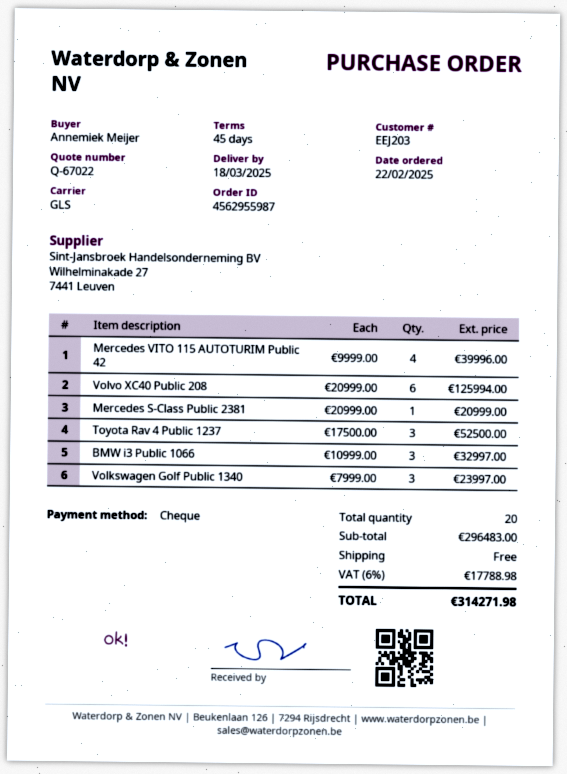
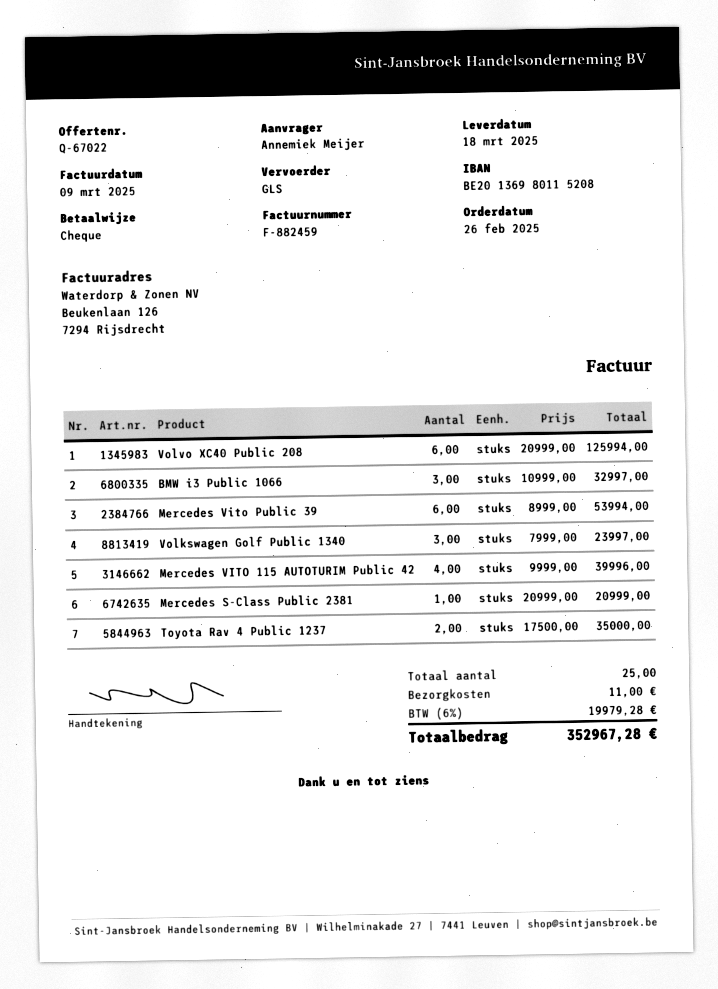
order date: 2025-02-22 -> 2025-02-26
Toyota Rav 4 Public 1237: 3 x 17500.00 = 52500.00 -> 2 x 17500.00 = 35000.00
Mercedes Vito Public 39: none -> 6 x 8999.00 = 53994.00
total quantity: 20 -> 25
shipping: 0.00 -> 11.00
tax: 6% = 17788.98 -> 6% = 19979.28
total: 314271.98 -> 352967.28

